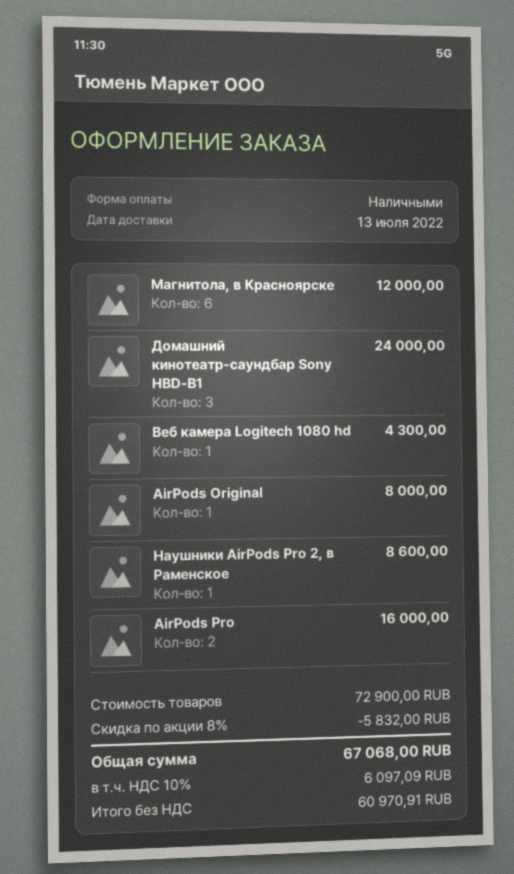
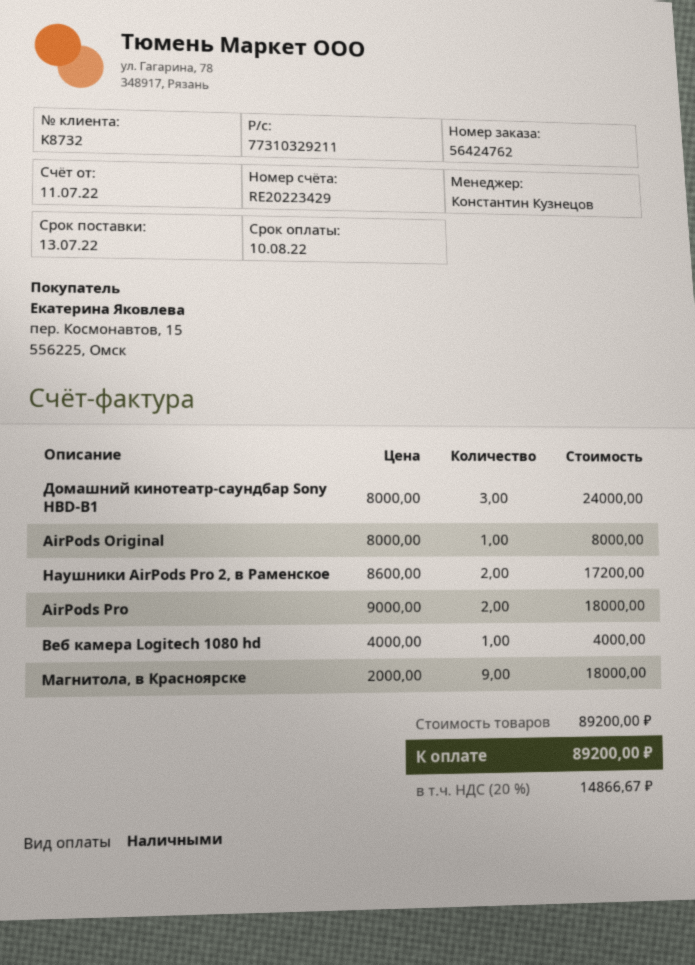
Магнитола, в Красноярске: 6 for 12000.00 -> 9 for 18000.00
Веб камера Logitech 1080 hd: 1 for 4300.00 -> 1 for 4000.00
Наушники AirPods Pro 2, в Раменское: 1 for 8600.00 -> 2 for 17200.00
AirPods Pro: 2 for 16000.00 -> 2 for 18000.00
subtotal: 72900.00 -> 89200.00
discount: 8% = 5832.00 -> none
tax: 10% = 6097.09 -> 20% = 14866.67
total: 67068.00 -> 89200.00

